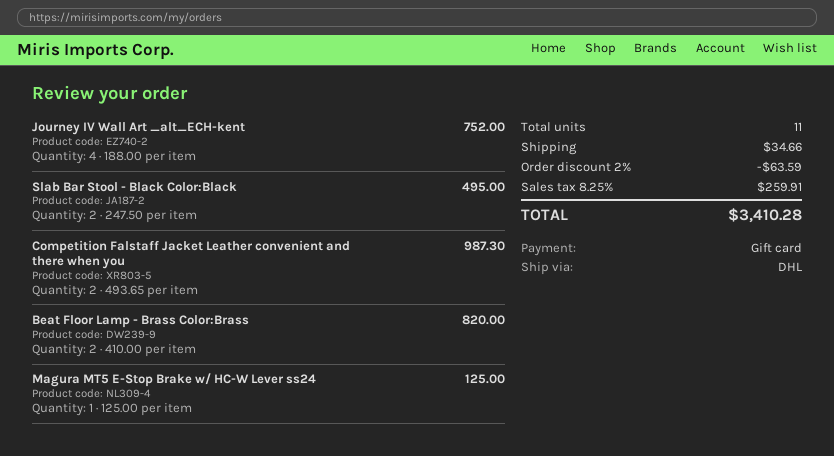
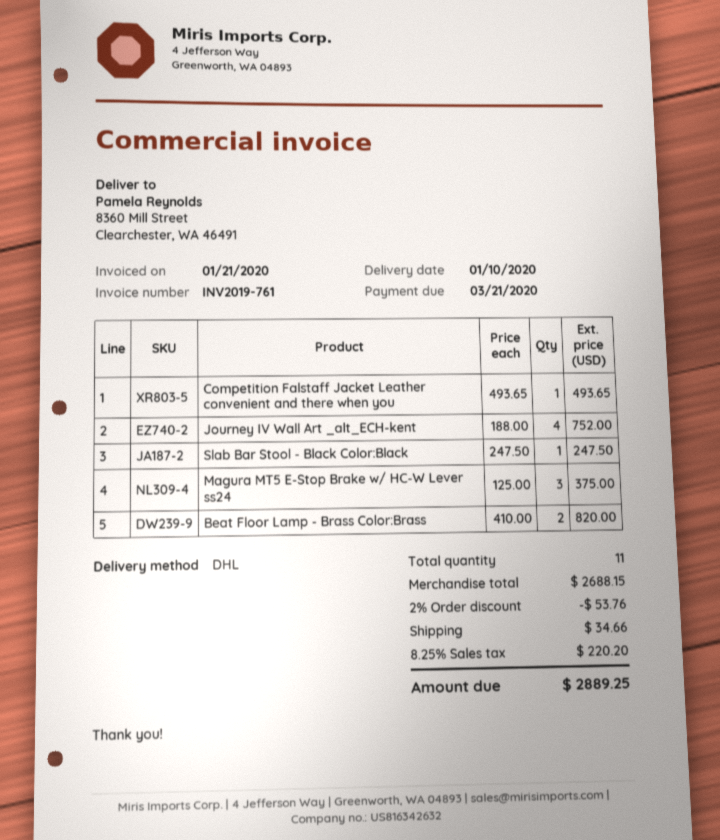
Slab Bar Stool - Black Color:Black: 2 x 247.50 = 495.00 -> 1 x 247.50 = 247.50
Competition Falstaff Jacket Leather convenient and there when you: 2 x 493.65 = 987.30 -> 1 x 493.65 = 493.65
Magura MT5 E-Stop Brake w/ HC-W Lever ss24: 1 x 125.00 = 125.00 -> 3 x 125.00 = 375.00
discount: 2% = 63.59 -> 2% = 53.76
tax: 8.25% = 259.91 -> 8.25% = 220.20
total: 3410.28 -> 2889.25

